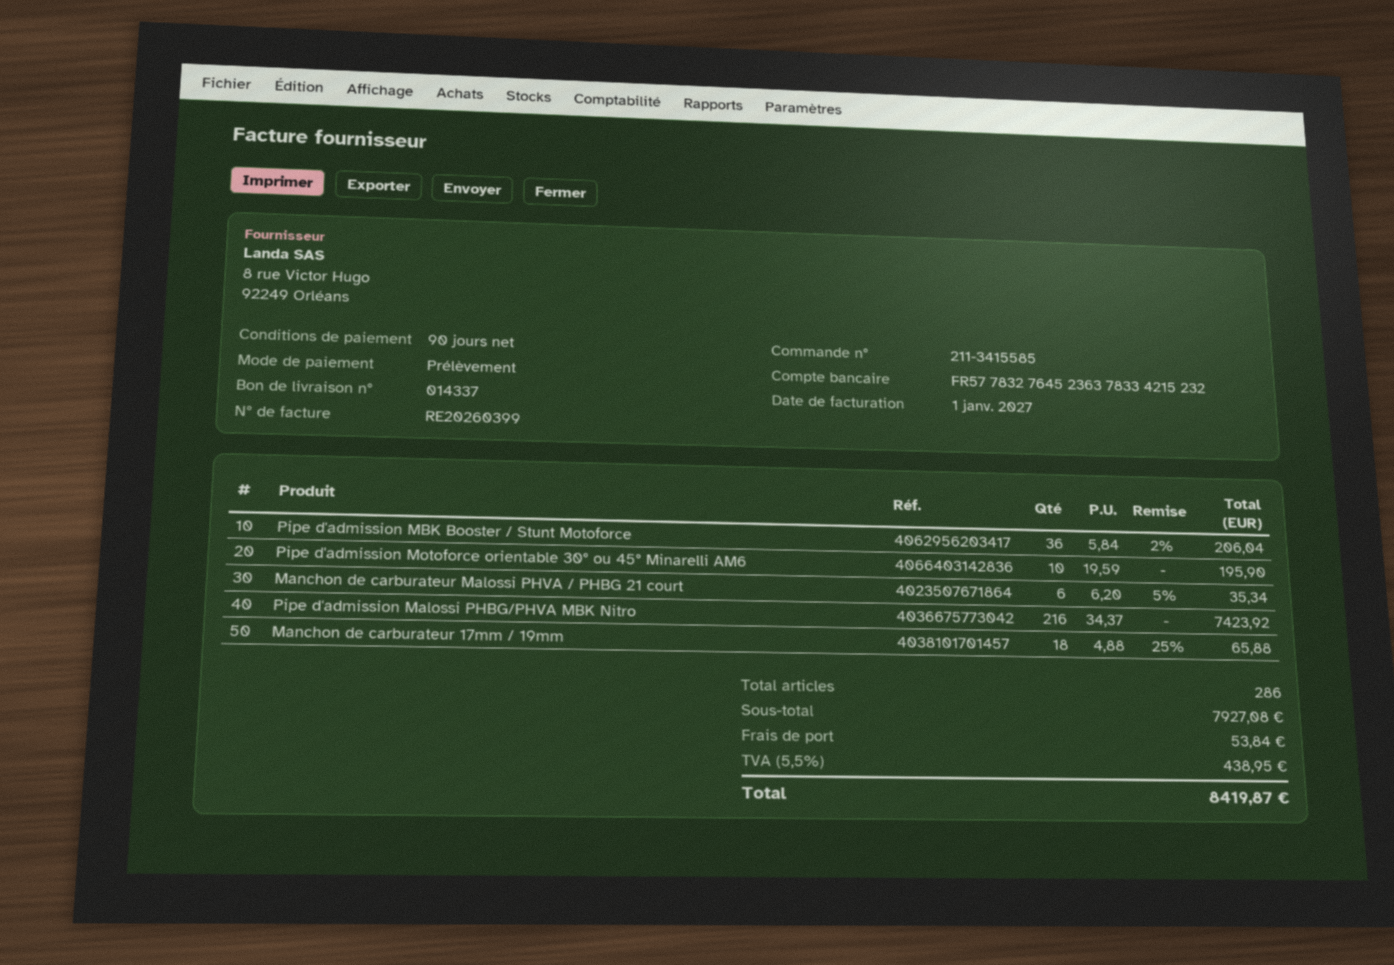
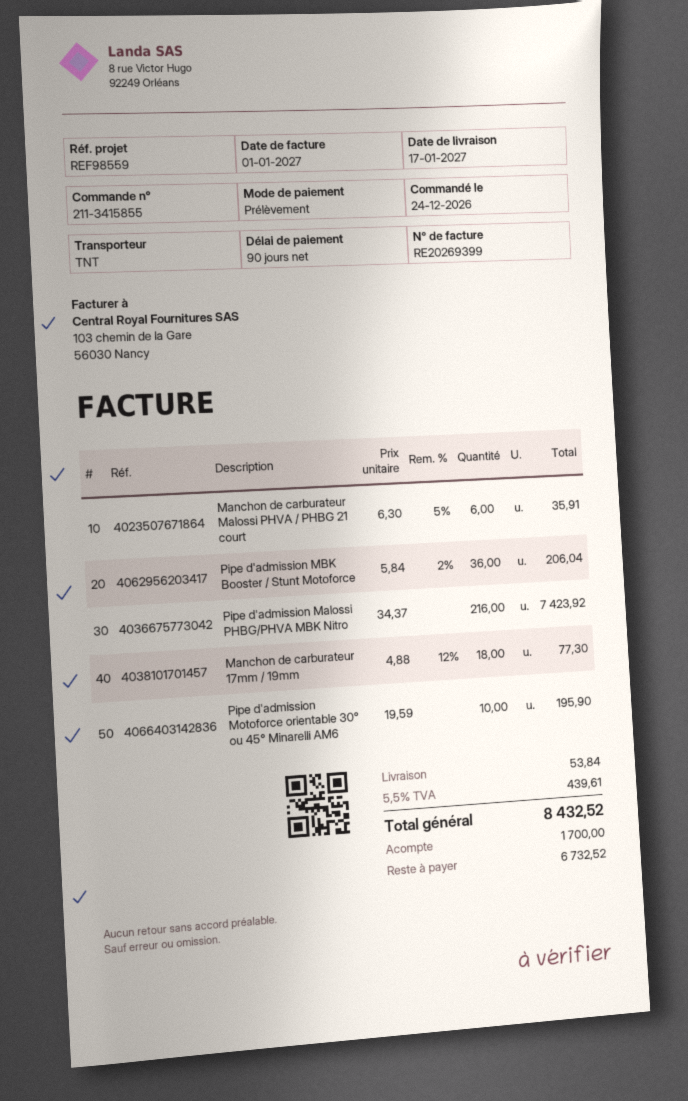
order number: 211-3415585 -> 211-3415855
invoice number: RE20260399 -> RE20269399
Manchon de carburateur Malossi PHVA / PHBG 21 court: 6 x 6.20 - 5% = 35.34 -> 6 x 6.30 - 5% = 35.91
Manchon de carburateur 17mm / 19mm: 18 x 4.88 - 25% = 65.88 -> 18 x 4.88 - 12% = 77.30
tax: 5.5% = 438.95 -> 5.5% = 439.61
total: 8419.87 -> 8432.52

